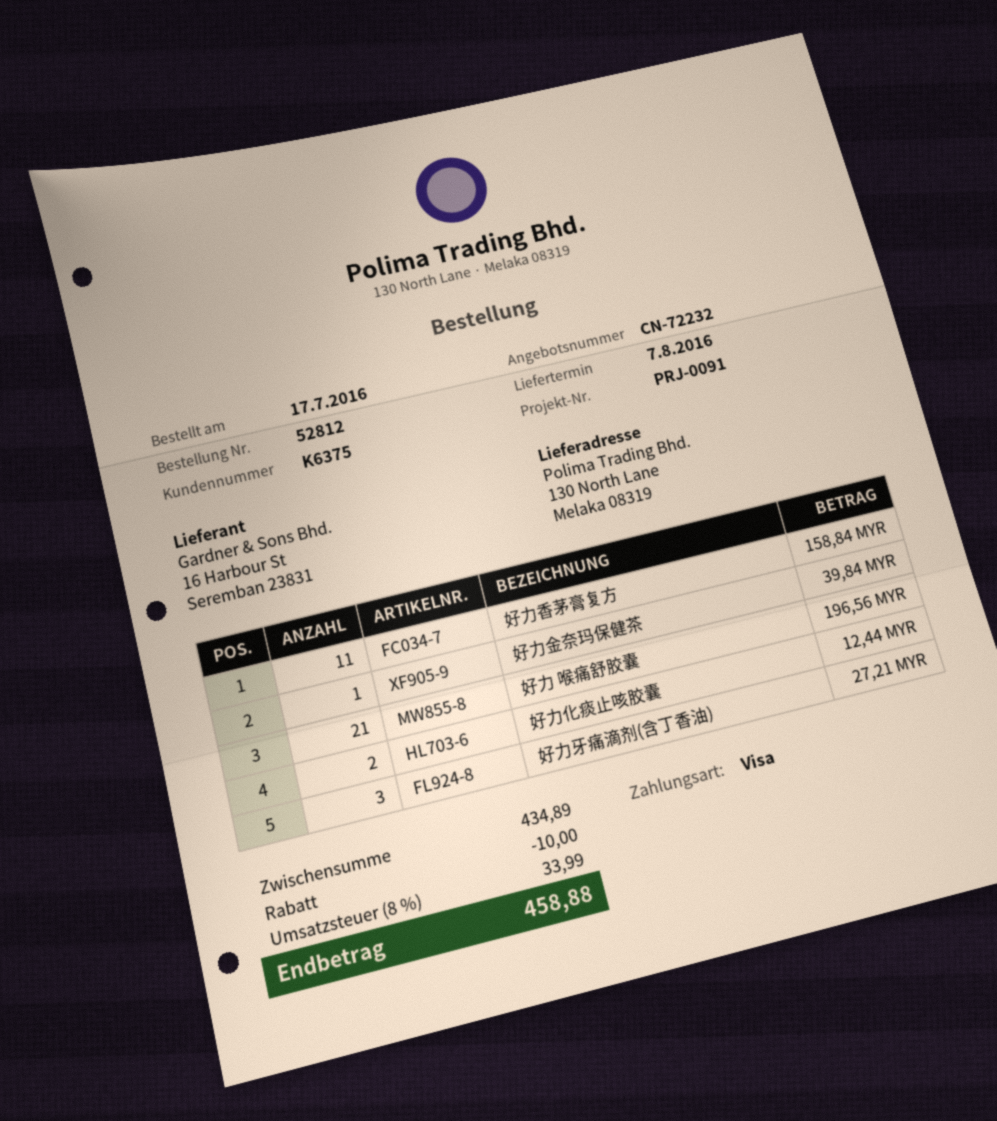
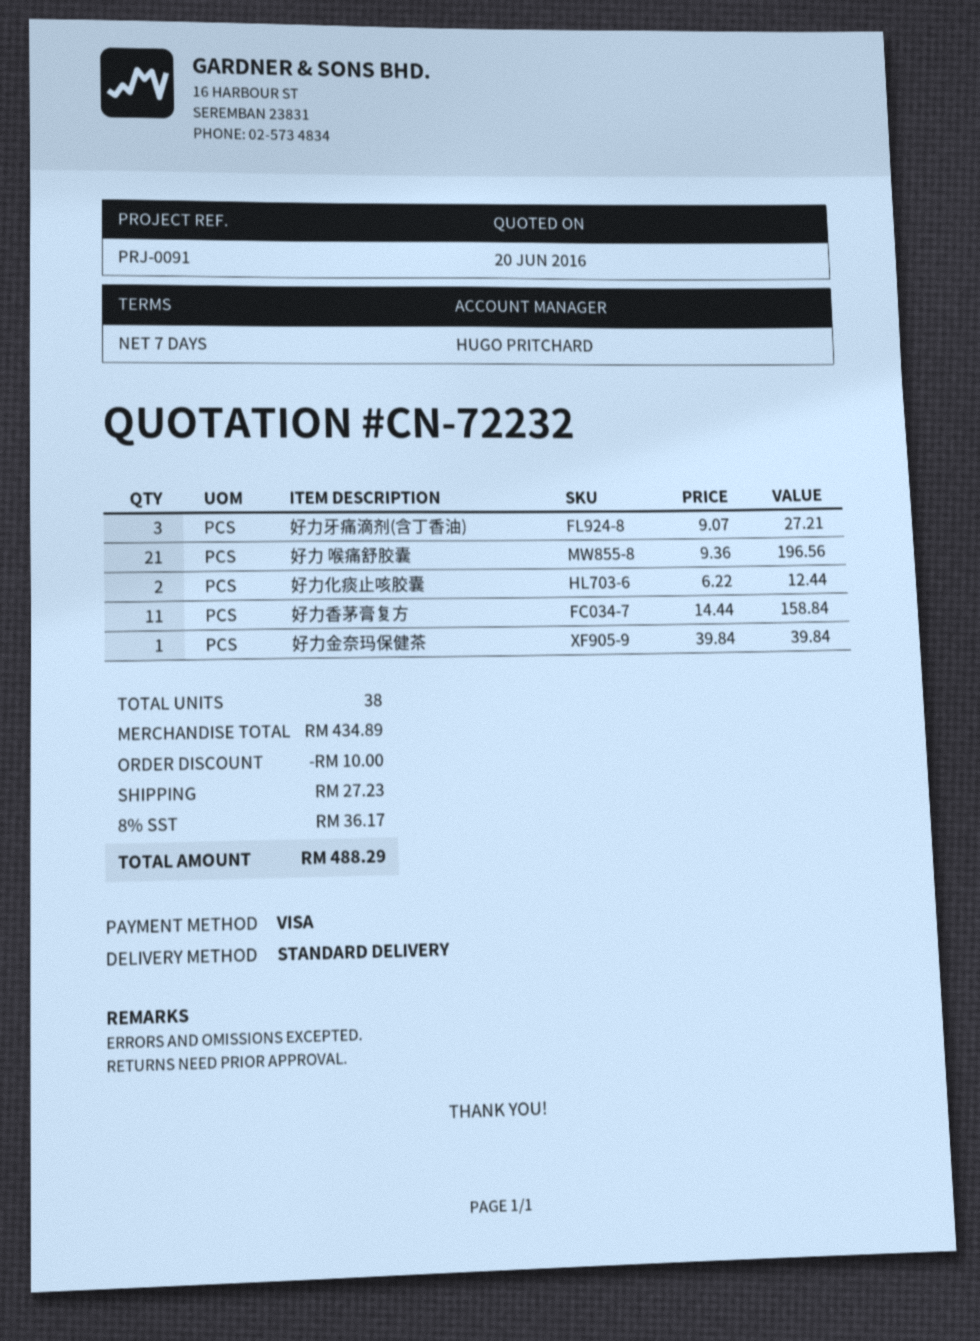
shipping: none -> 27.23
tax: 8% = 33.99 -> 8% = 36.17
total: 458.88 -> 488.29

